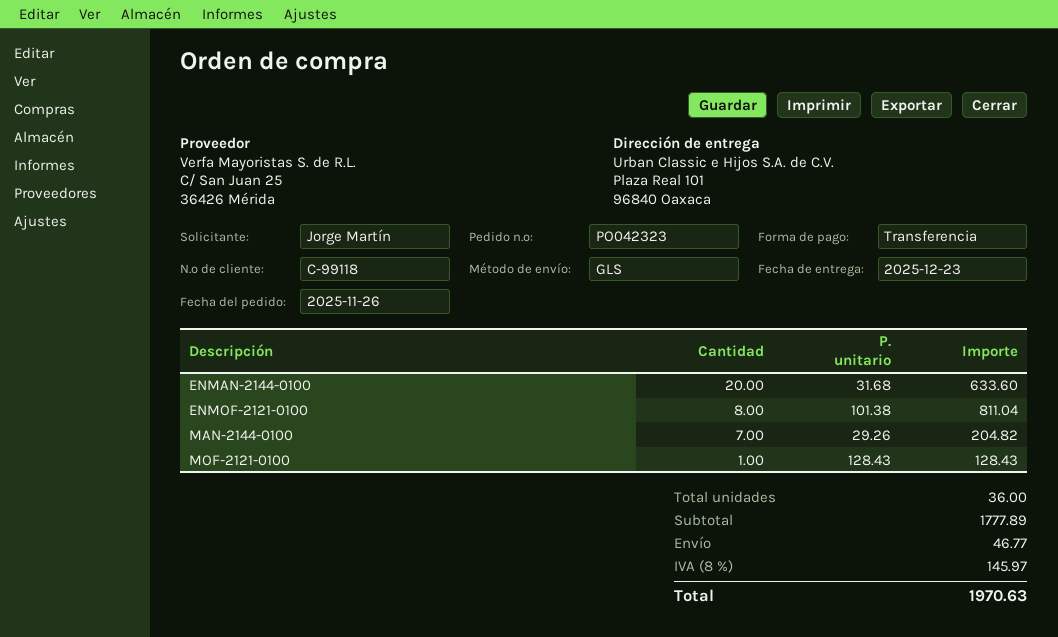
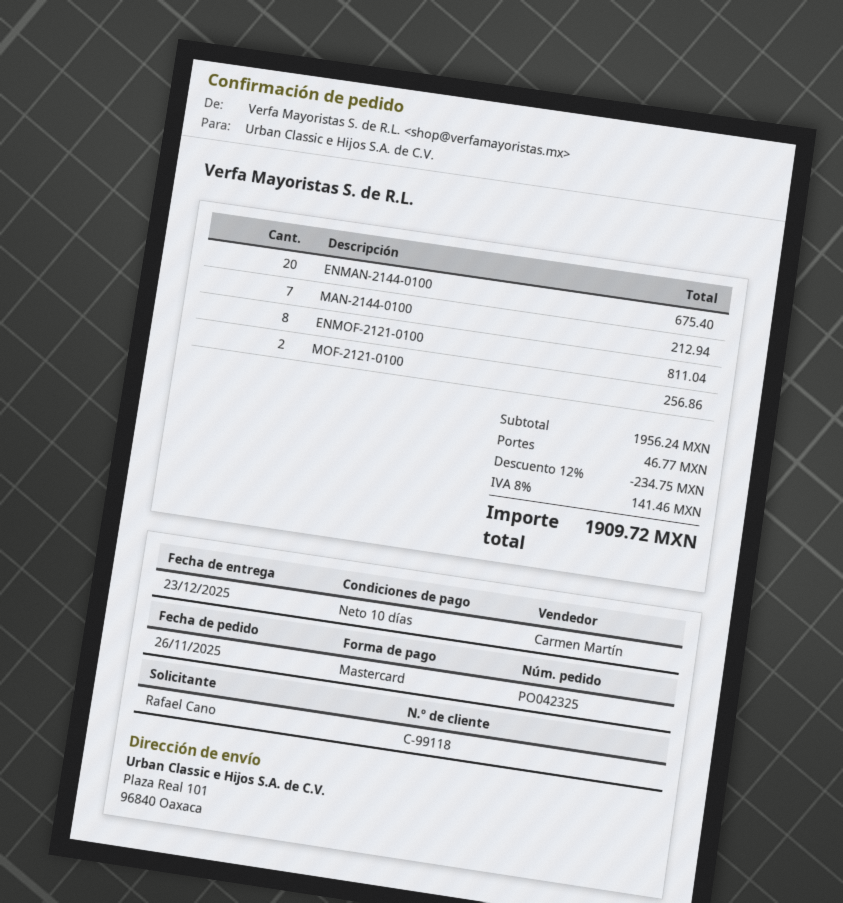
order number: PO042323 -> PO042325
ordered by: Jorge Martín -> Rafael Cano
payment method: bank transfer -> Mastercard
ENMAN-2144-0100: 20 for 633.60 -> 20 for 675.40
MAN-2144-0100: 7 for 204.82 -> 7 for 212.94
MOF-2121-0100: 1 for 128.43 -> 2 for 256.86
subtotal: 1777.89 -> 1956.24
discount: none -> 12% = 234.75
tax: 8% = 145.97 -> 8% = 141.46
total: 1970.63 -> 1909.72

